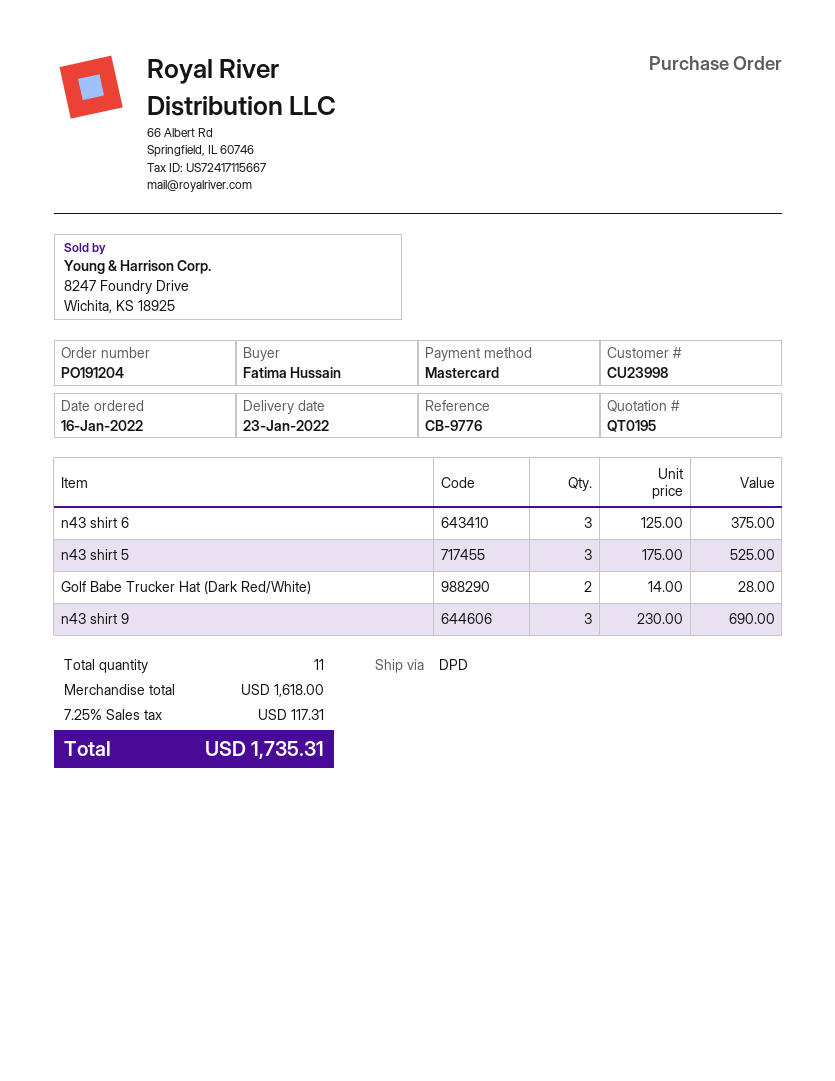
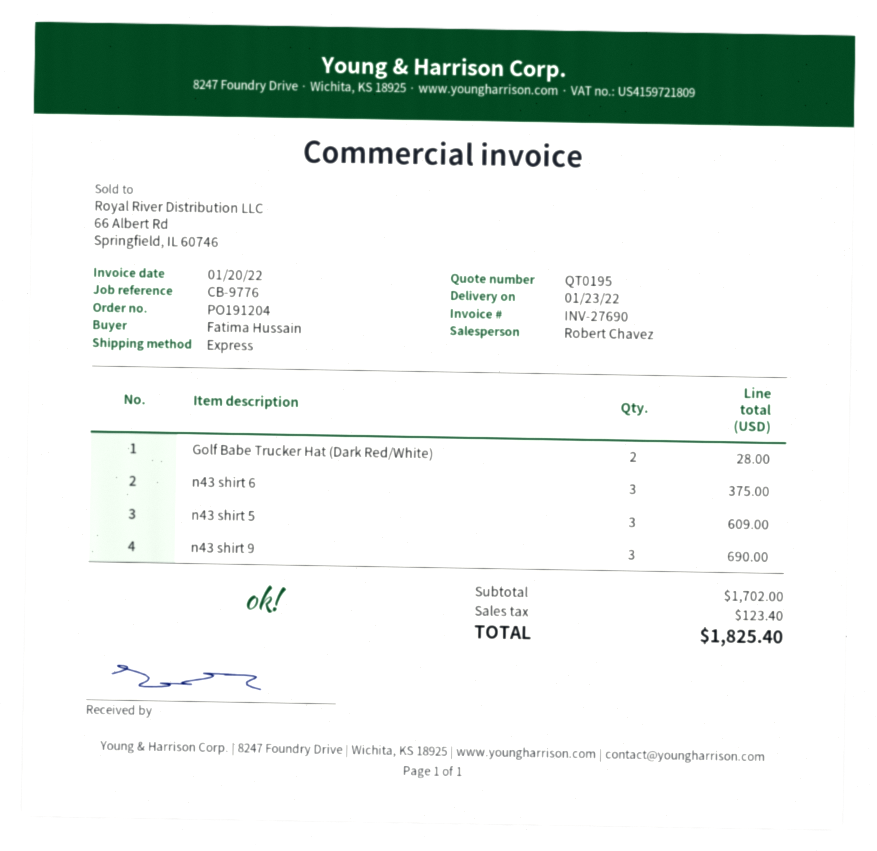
shipping method: DPD -> express
n43 shirt 5: 3 for 525.00 -> 3 for 609.00
subtotal: 1618.00 -> 1702.00
tax: 117.31 -> 123.40
total: 1735.31 -> 1825.40

